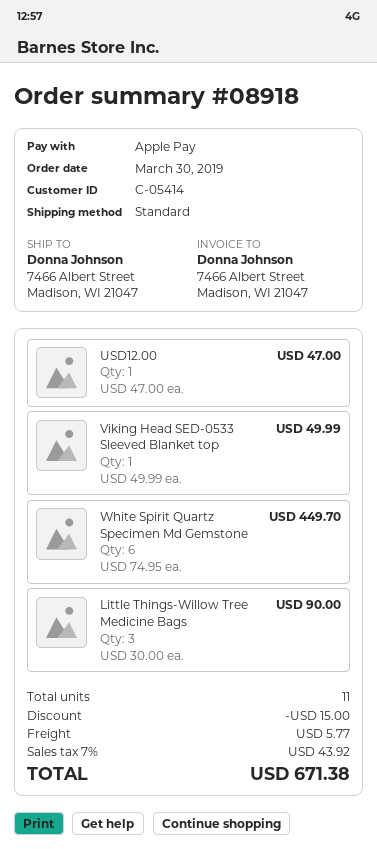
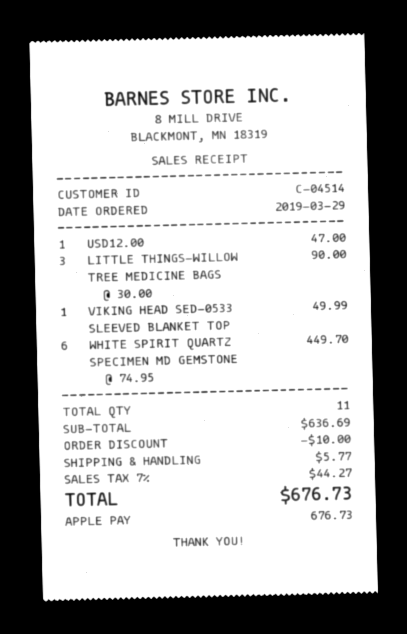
order date: 2019-03-30 -> 2019-03-29
customer number: C-05414 -> C-04514
discount: 15.00 -> 10.00
tax: 7% = 43.92 -> 7% = 44.27
total: 671.38 -> 676.73

